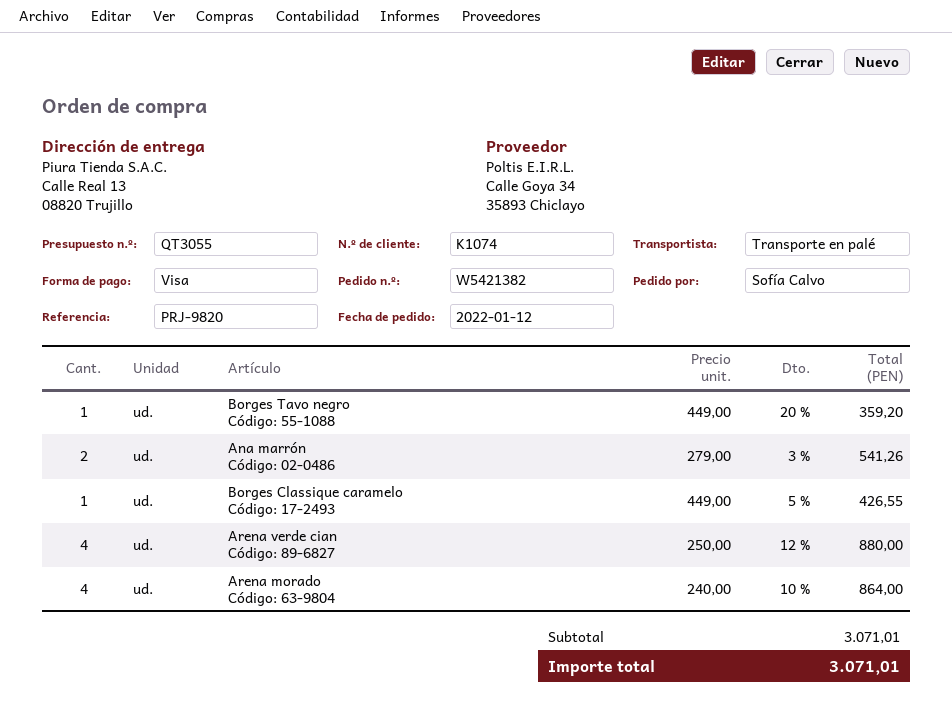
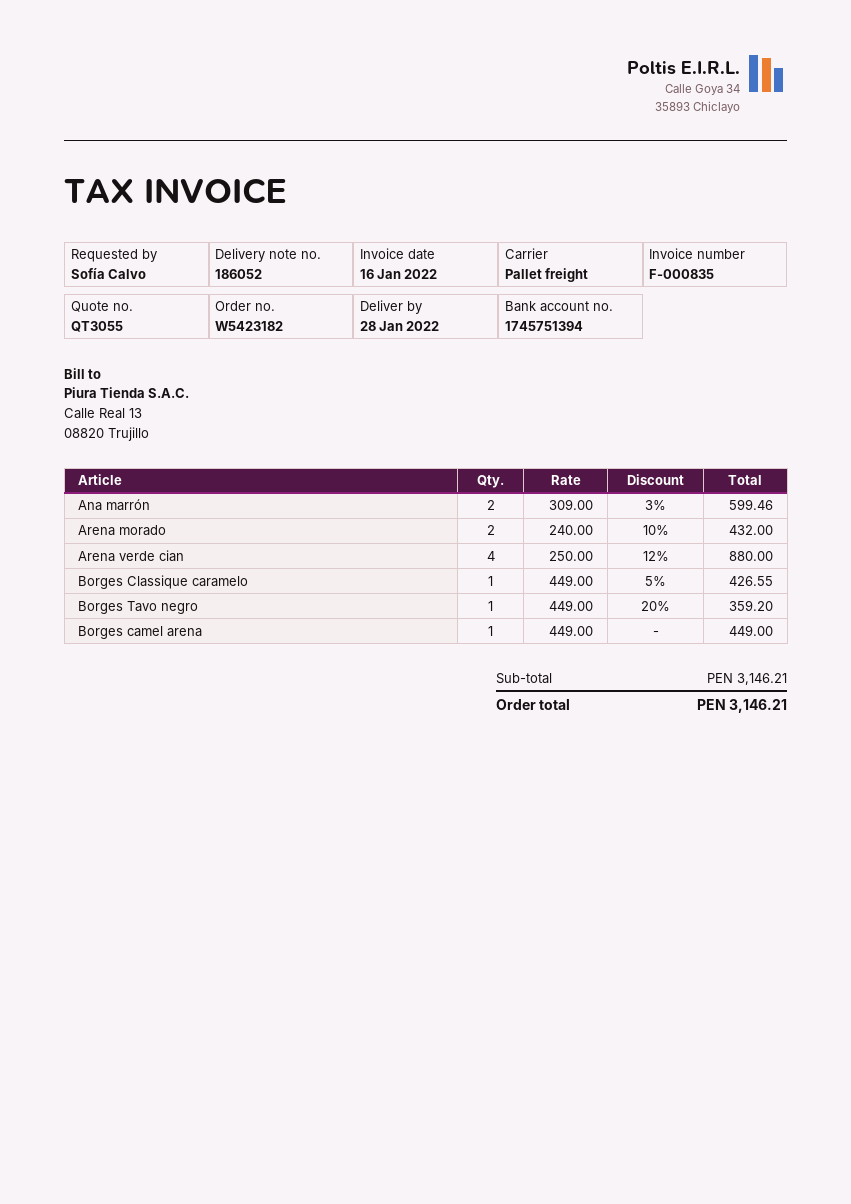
order number: W5421382 -> W5423182
Ana marrón: 2 x 279.00 - 3% = 541.26 -> 2 x 309.00 - 3% = 599.46
Arena morado: 4 x 240.00 - 10% = 864.00 -> 2 x 240.00 - 10% = 432.00
Borges camel arena: none -> 1 x 449.00 = 449.00
subtotal: 3071.01 -> 3146.21
total: 3071.01 -> 3146.21

